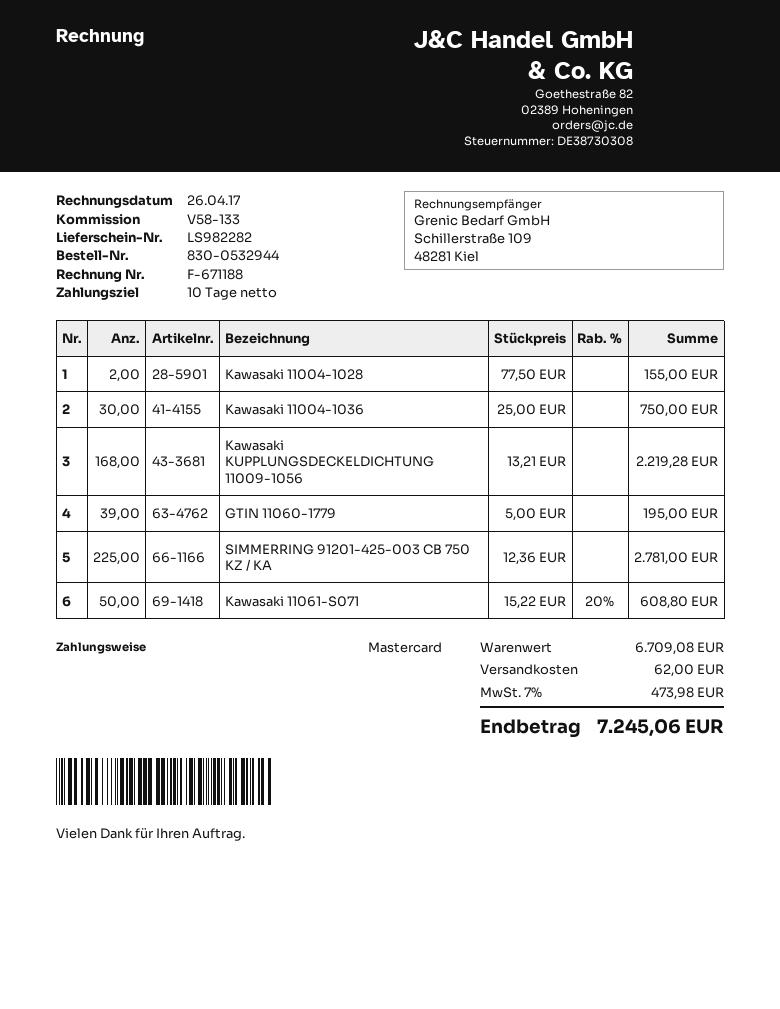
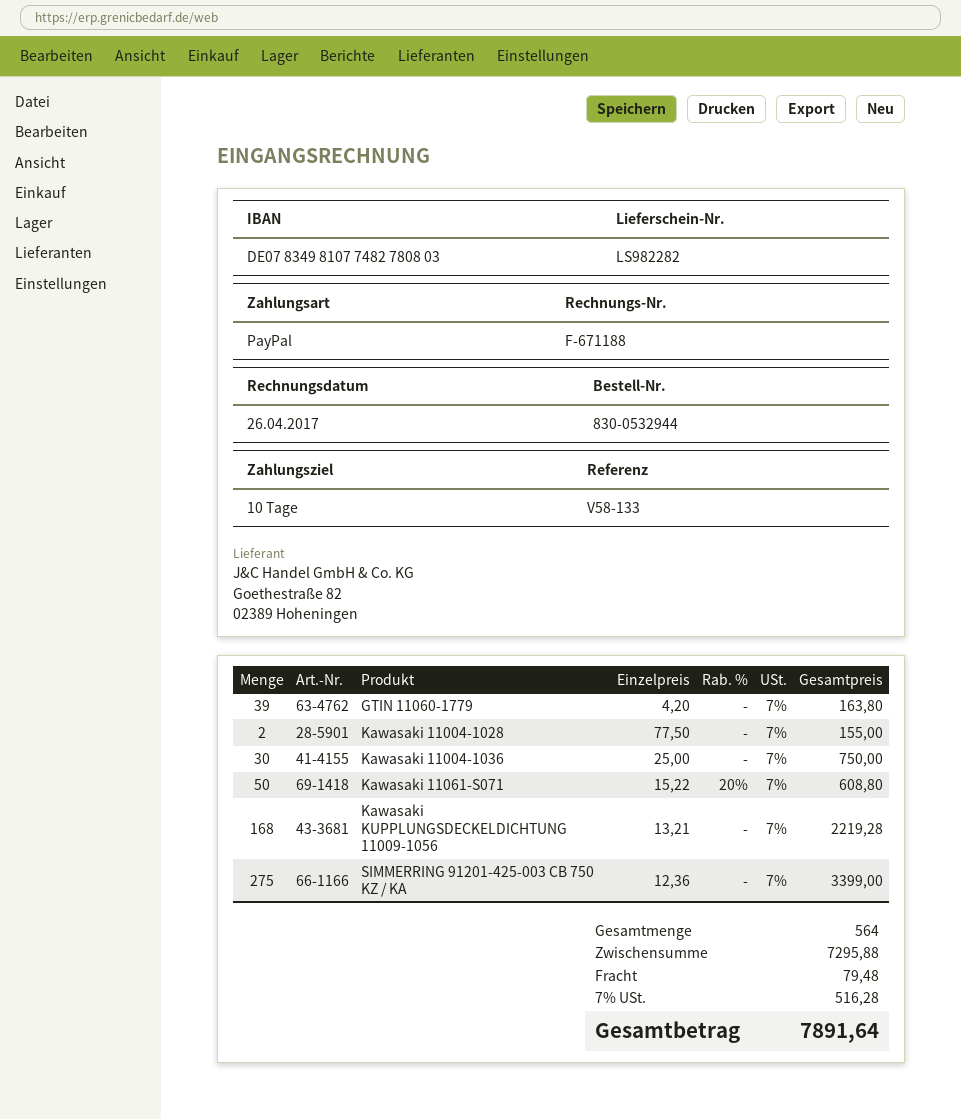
payment method: Mastercard -> PayPal
GTIN 11060-1779: 39 x 5.00 = 195.00 -> 39 x 4.20 = 163.80
SIMMERRING 91201-425-003 CB 750 KZ / KA: 225 x 12.36 = 2781.00 -> 275 x 12.36 = 3399.00
subtotal: 6709.08 -> 7295.88
shipping: 62.00 -> 79.48
tax: 7% = 473.98 -> 7% = 516.28
total: 7245.06 -> 7891.64

